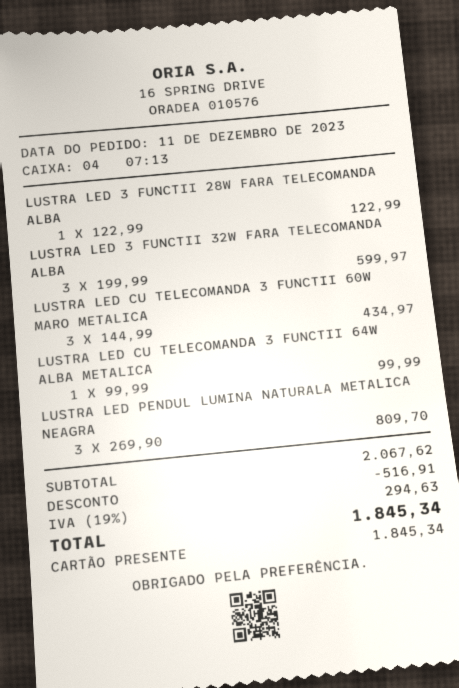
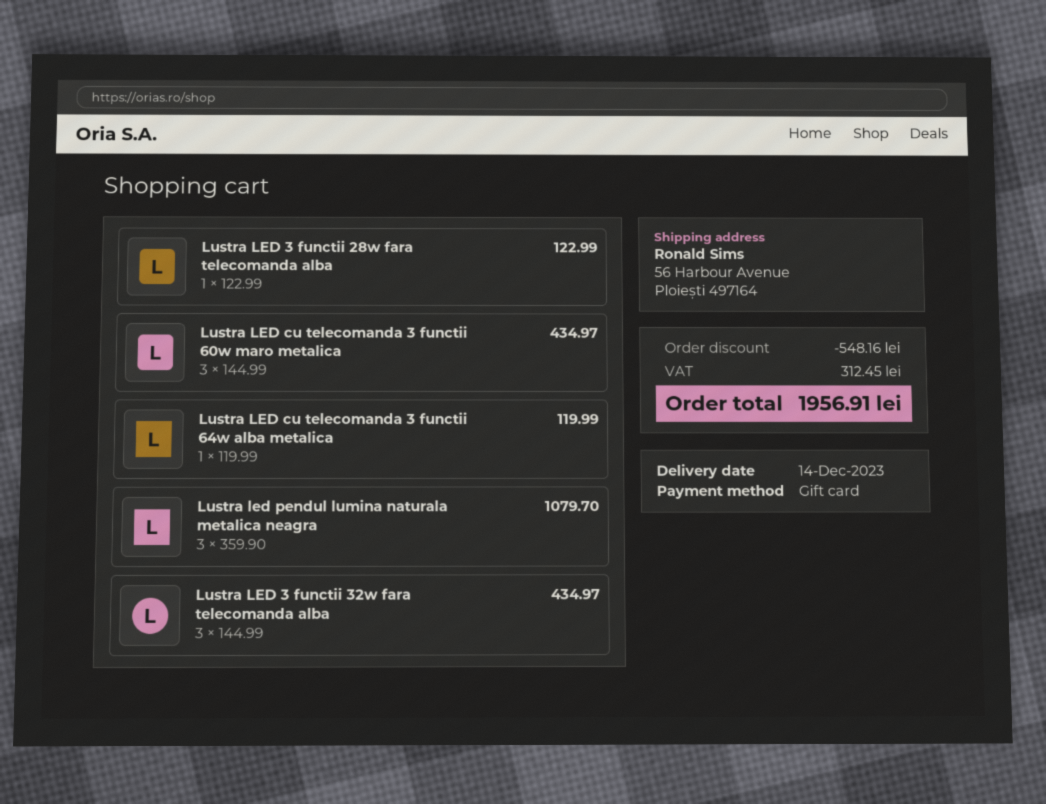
LUSTRA LED 3 FUNCTII 32W FARA TELECOMANDA ALBA: 3 x 199.99 = 599.97 -> 3 x 144.99 = 434.97
LUSTRA LED CU TELECOMANDA 3 FUNCTII 64W ALBA METALICA: 1 x 99.99 = 99.99 -> 1 x 119.99 = 119.99
LUSTRA LED PENDUL LUMINA NATURALA METALICA NEAGRA: 3 x 269.90 = 809.70 -> 3 x 359.90 = 1079.70
discount: 516.91 -> 548.16
tax: 294.63 -> 312.45
total: 1845.34 -> 1956.91

